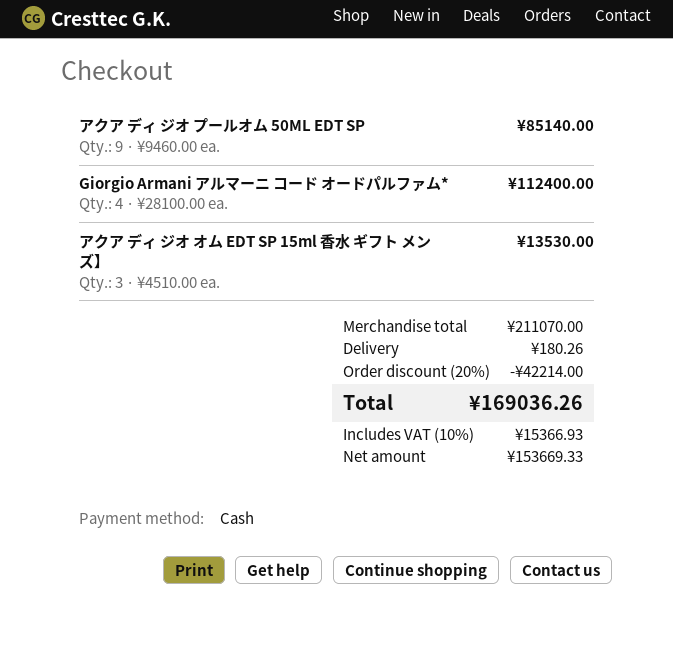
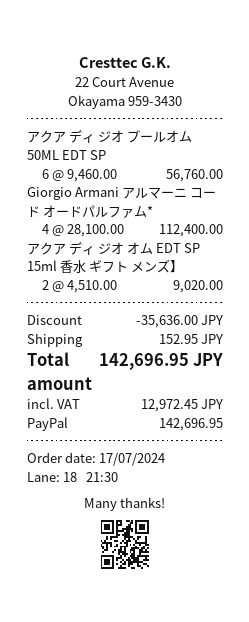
payment method: cash -> PayPal
アクア ディ ジオ プールオム 50ML EDT SP: 9 x 9460.00 = 85140.00 -> 6 x 9460.00 = 56760.00
アクア ディ ジオ オム EDT SP 15ml 香水 ギフト メンズ】: 3 x 4510.00 = 13530.00 -> 2 x 4510.00 = 9020.00
discount: 42214.00 -> 35636.00
shipping: 180.26 -> 152.95
tax: 15366.93 -> 12972.45
total: 169036.26 -> 142696.95

